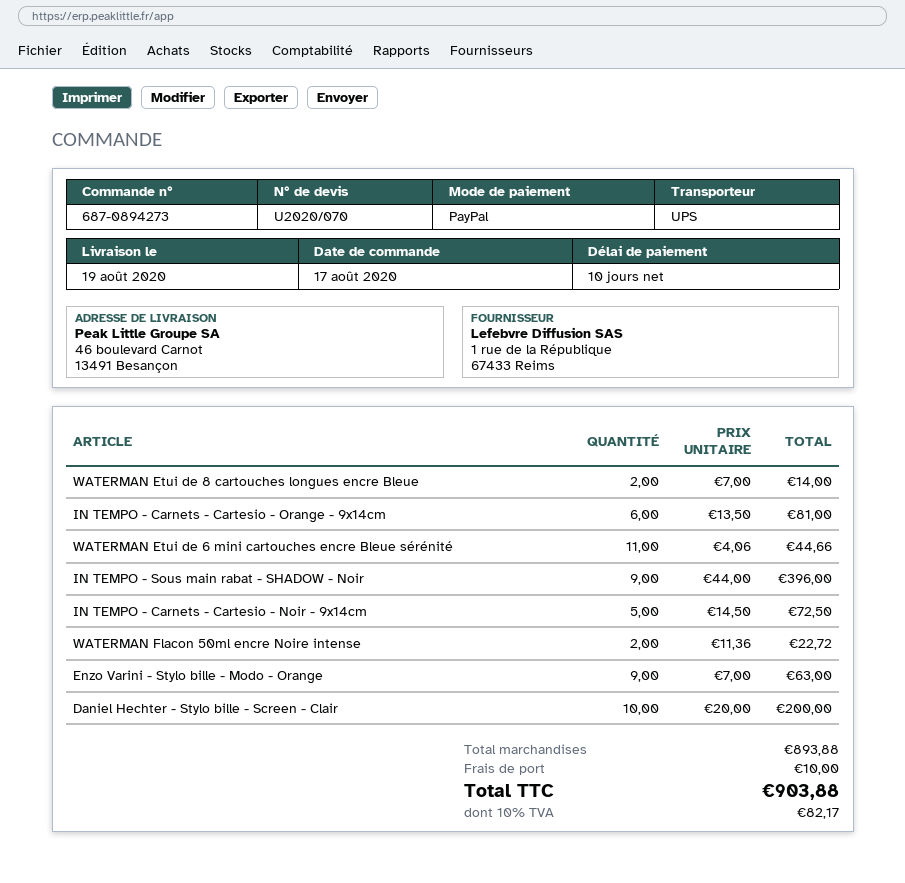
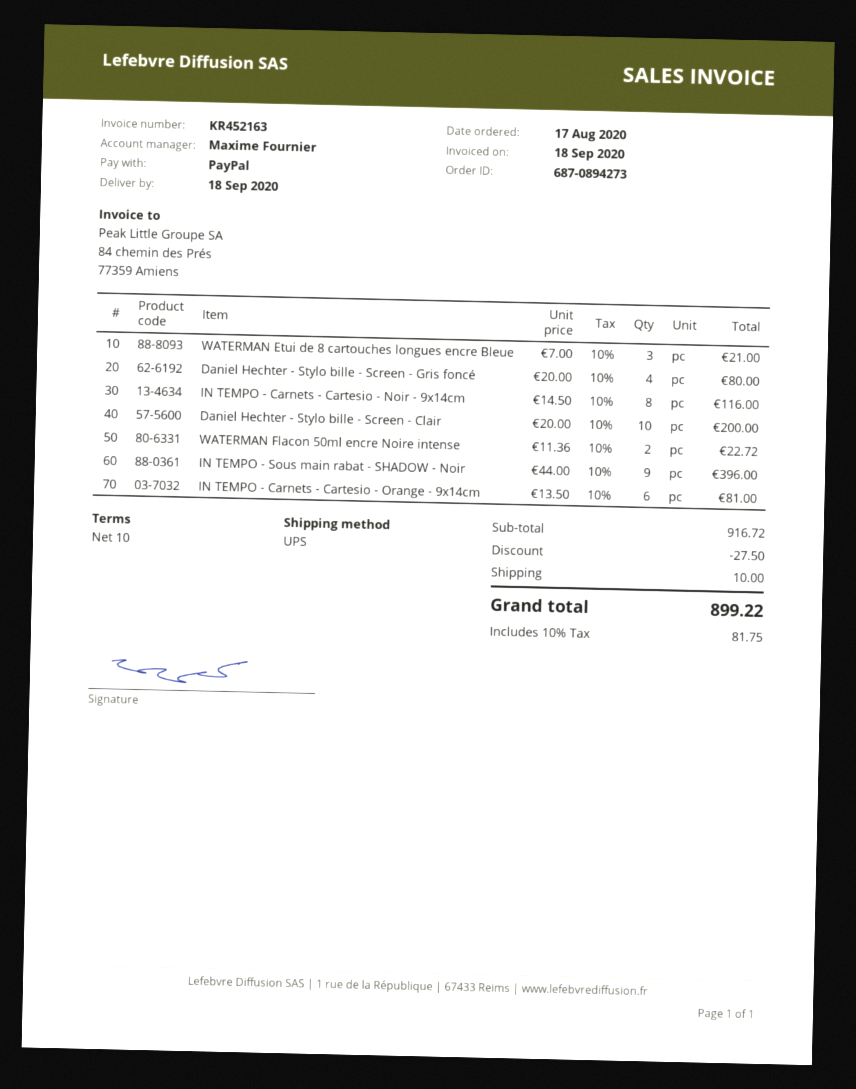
delivery date: 2020-08-19 -> 2020-09-18
WATERMAN Etui de 8 cartouches longues encre Bleue: 2 x 7.00 = 14.00 -> 3 x 7.00 = 21.00
WATERMAN Etui de 6 mini cartouches encre Bleue sérénité: 11 x 4.06 = 44.66 -> none
IN TEMPO - Carnets - Cartesio - Noir - 9x14cm: 5 x 14.50 = 72.50 -> 8 x 14.50 = 116.00
Enzo Varini - Stylo bille - Modo - Orange: 9 x 7.00 = 63.00 -> none
Daniel Hechter - Stylo bille - Screen - Gris foncé: none -> 4 x 20.00 = 80.00
subtotal: 893.88 -> 916.72
discount: none -> 27.50
tax: 10% = 82.17 -> 10% = 81.75
total: 903.88 -> 899.22

